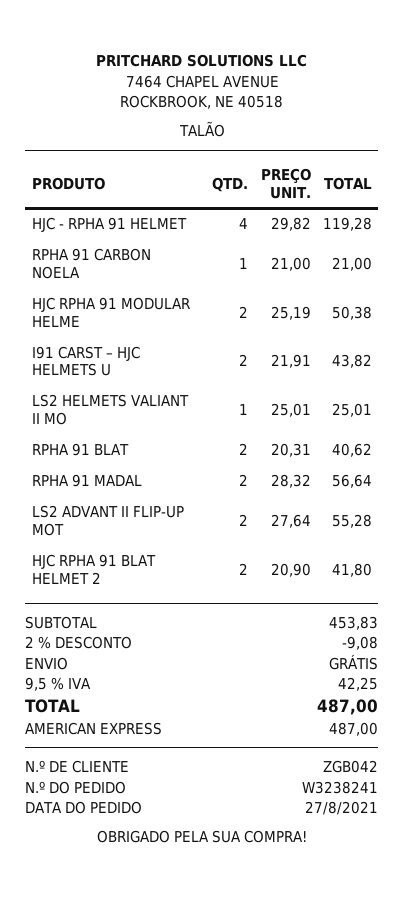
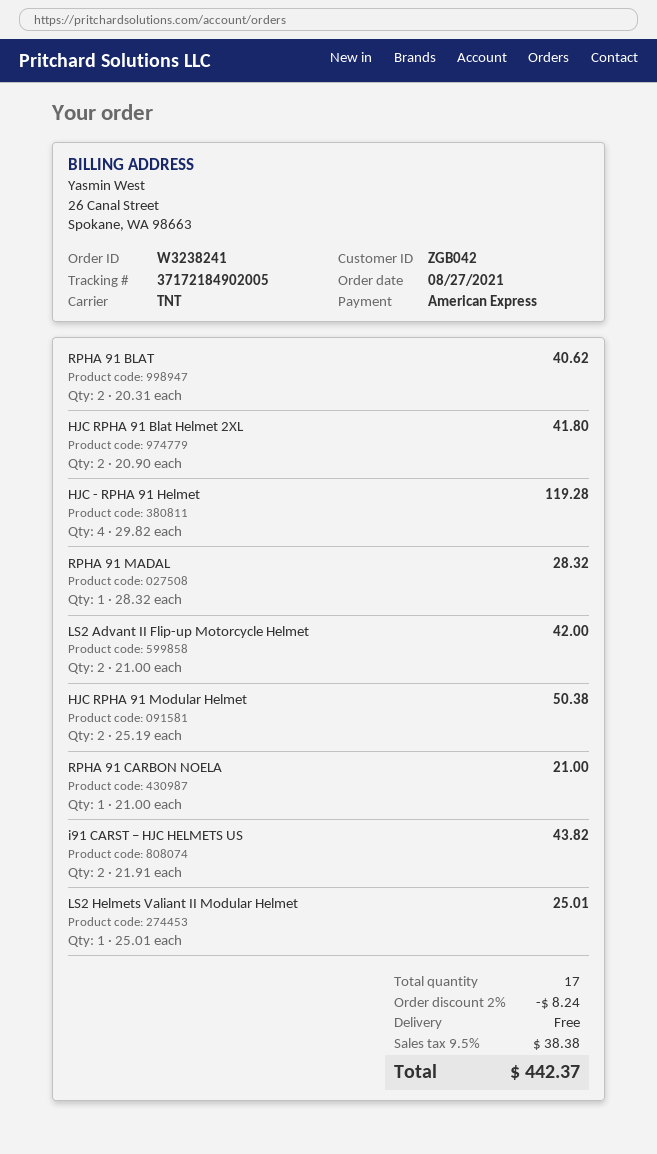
RPHA 91 MADAL: 2 x 28.32 = 56.64 -> 1 x 28.32 = 28.32
LS2 ADVANT II FLIP-UP MOT: 2 x 27.64 = 55.28 -> 2 x 21.00 = 42.00
discount: 2% = 9.08 -> 2% = 8.24
tax: 9.5% = 42.25 -> 9.5% = 38.38
total: 487.00 -> 442.37

